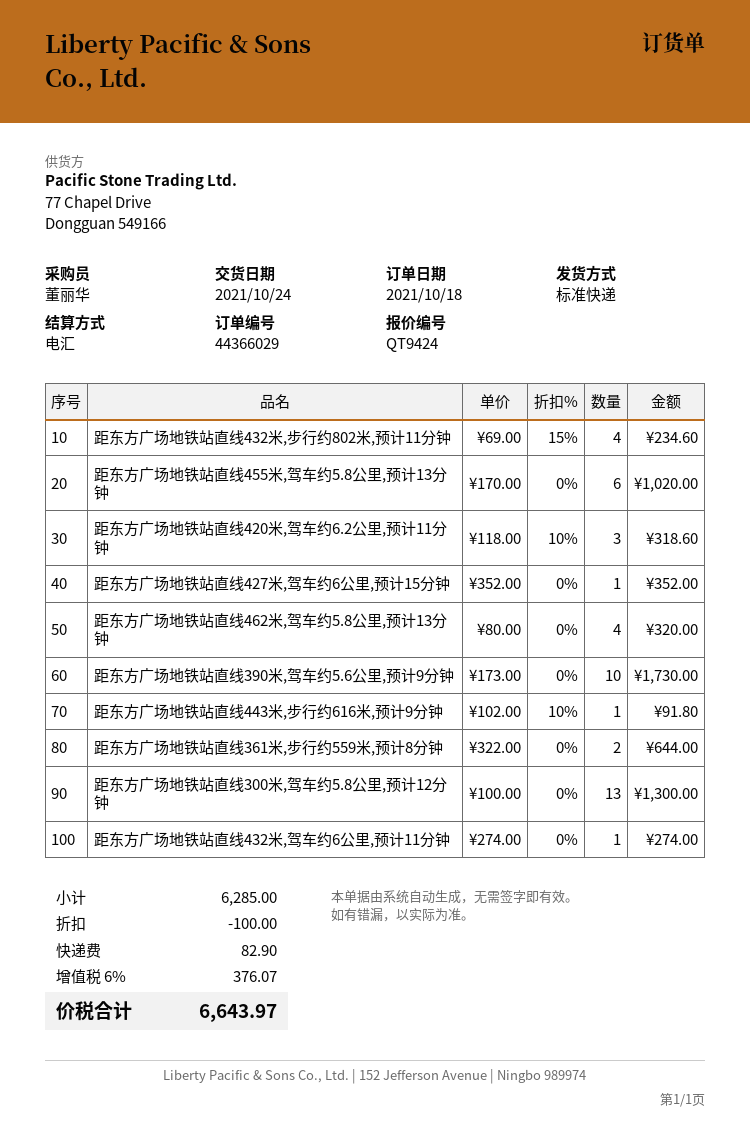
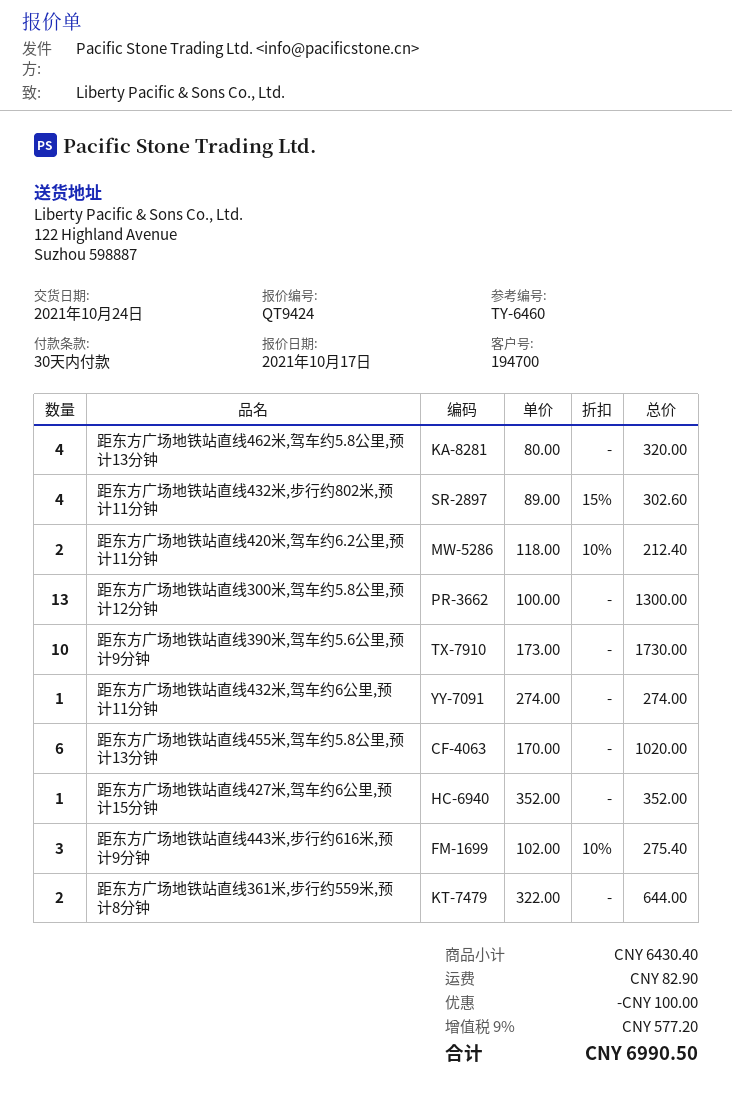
距东方广场地铁站直线432米,步行约802米,预计11分钟: 4 x 69.00 - 15% = 234.60 -> 4 x 89.00 - 15% = 302.60
距东方广场地铁站直线420米,驾车约6.2公里,预计11分钟: 3 x 118.00 - 10% = 318.60 -> 2 x 118.00 - 10% = 212.40
距东方广场地铁站直线443米,步行约616米,预计9分钟: 1 x 102.00 - 10% = 91.80 -> 3 x 102.00 - 10% = 275.40
subtotal: 6285.00 -> 6430.40
tax: 6% = 376.07 -> 9% = 577.20
total: 6643.97 -> 6990.50

